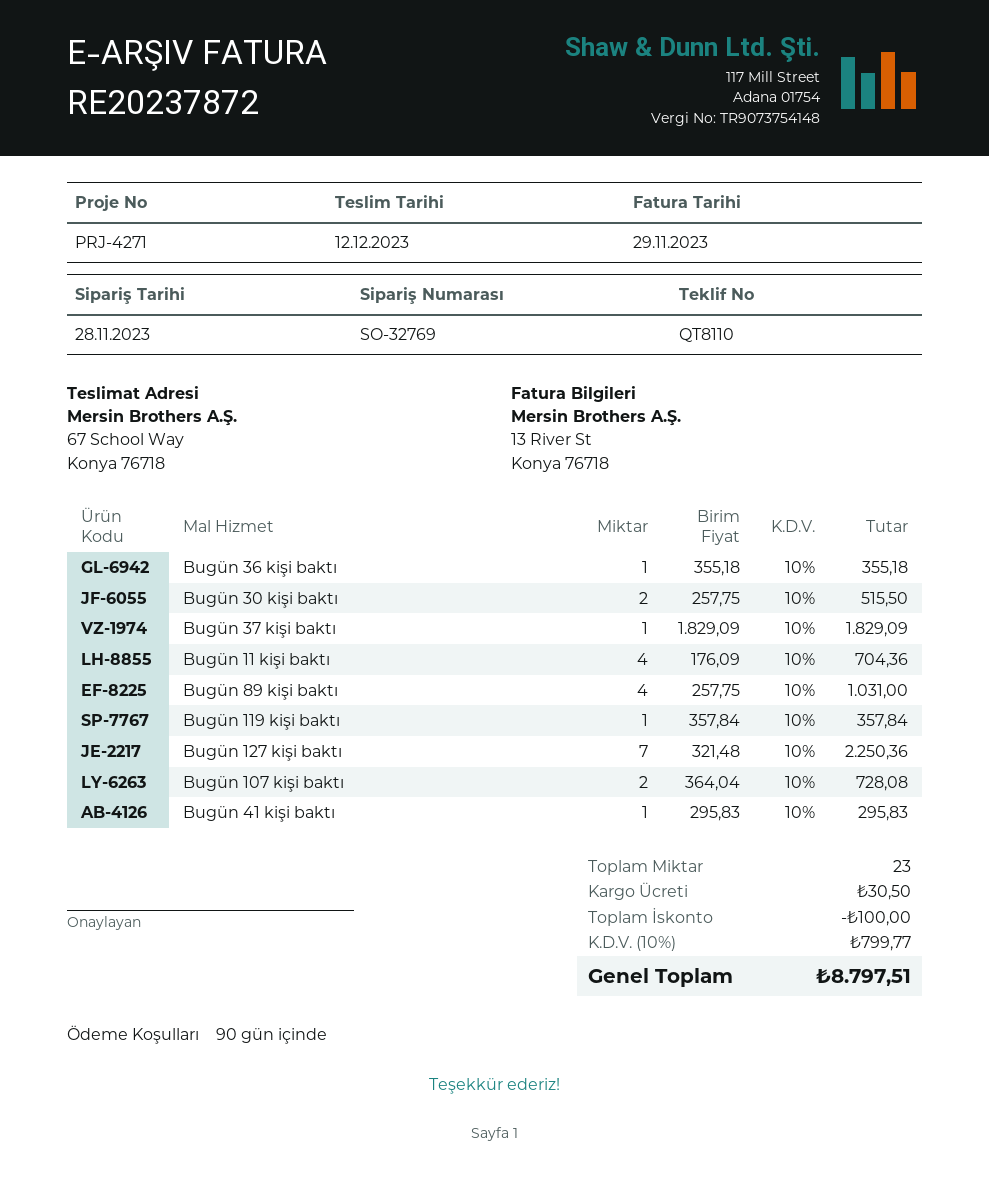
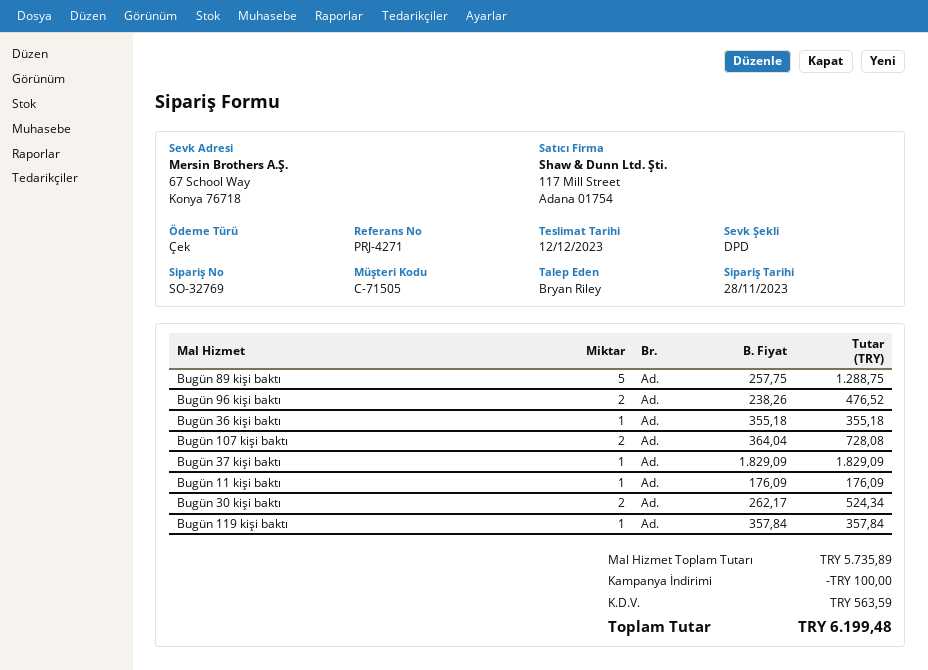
Bugün 30 kişi baktı: 2 x 257.75 = 515.50 -> 2 x 262.17 = 524.34
Bugün 11 kişi baktı: 4 x 176.09 = 704.36 -> 1 x 176.09 = 176.09
Bugün 89 kişi baktı: 4 x 257.75 = 1031.00 -> 5 x 257.75 = 1288.75
Bugün 127 kişi baktı: 7 x 321.48 = 2250.36 -> none
Bugün 41 kişi baktı: 1 x 295.83 = 295.83 -> none
Bugün 96 kişi baktı: none -> 2 x 238.26 = 476.52
shipping: 30.50 -> none
tax: 799.77 -> 563.59
total: 8797.51 -> 6199.48

